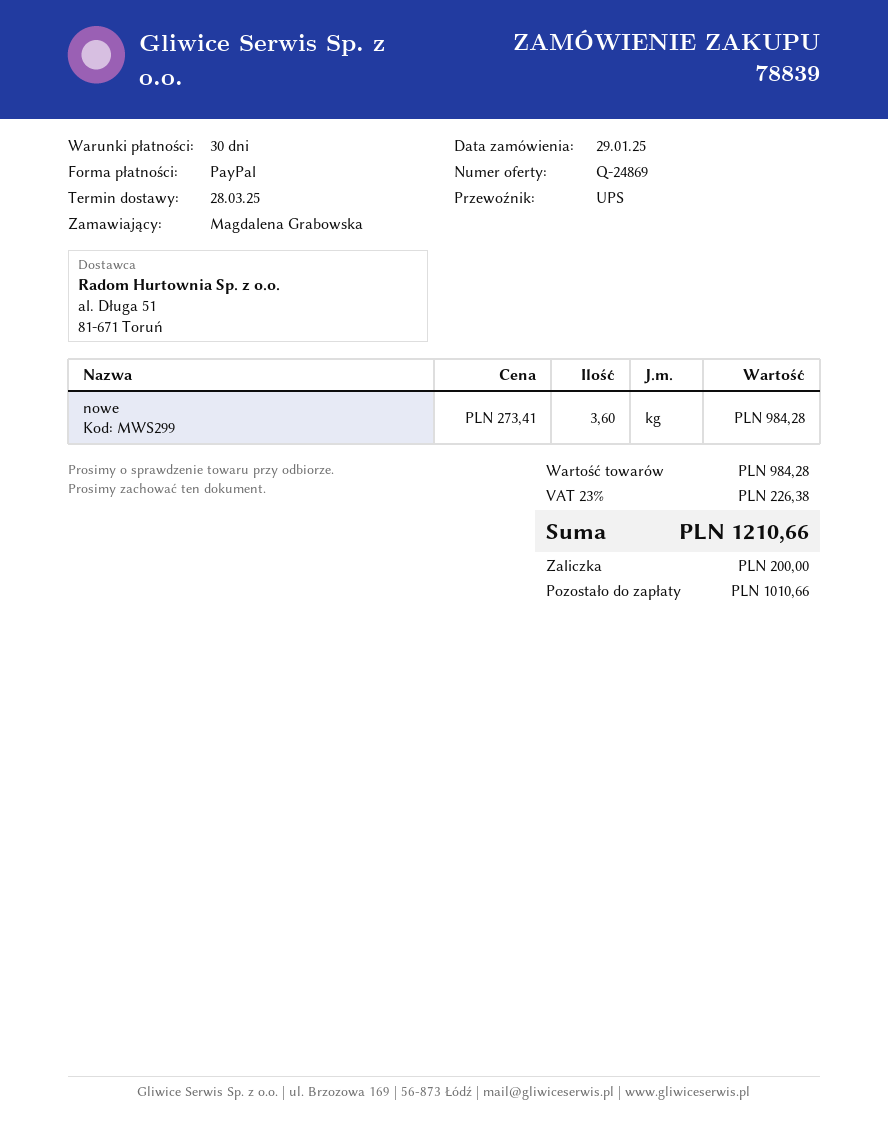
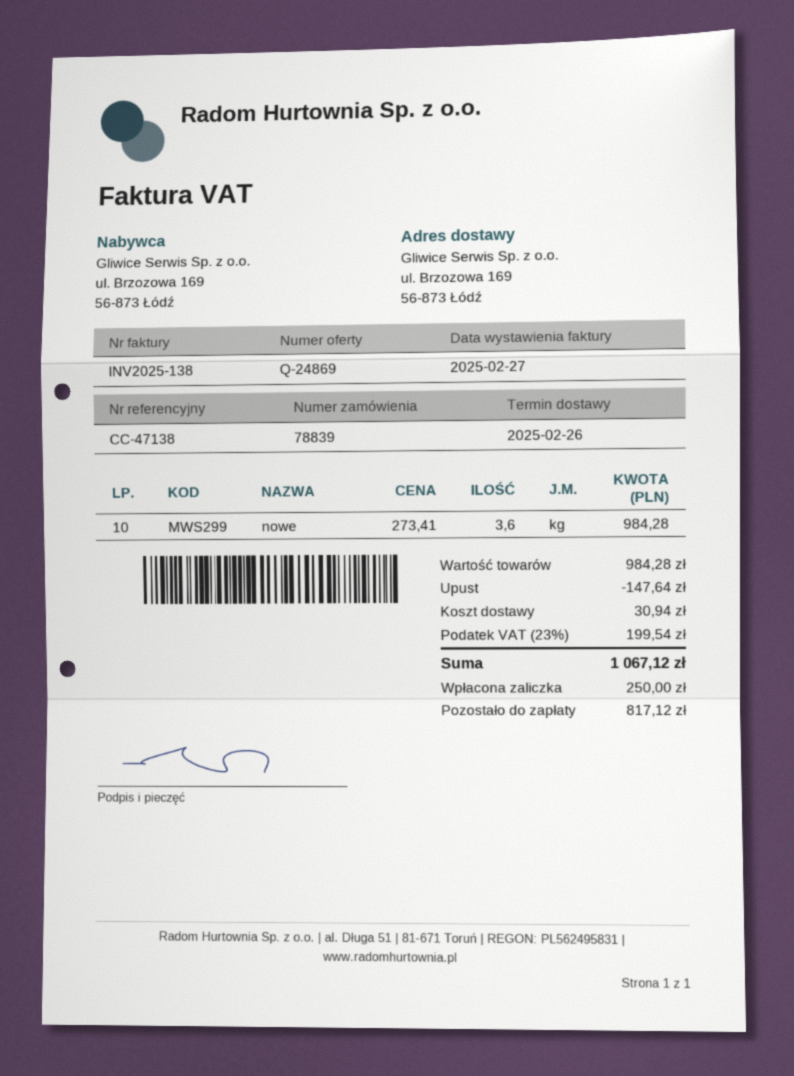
delivery date: 2025-03-28 -> 2025-02-26
discount: none -> 147.64
shipping: none -> 30.94
tax: 23% = 226.38 -> 23% = 199.54
total: 1210.66 -> 1067.12
deposit: 200.00 -> 250.00
balance: 1010.66 -> 817.12

